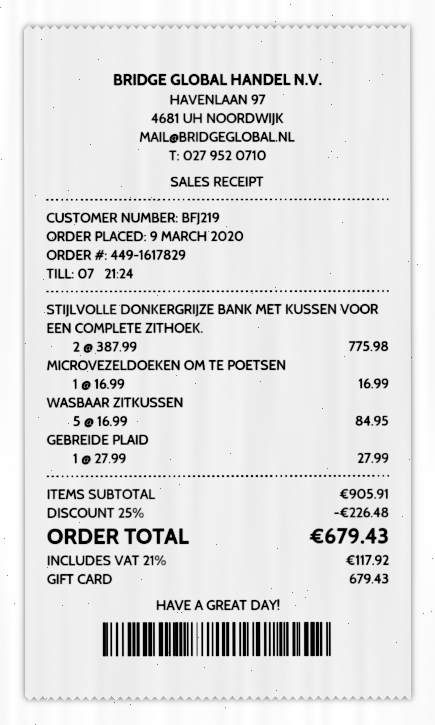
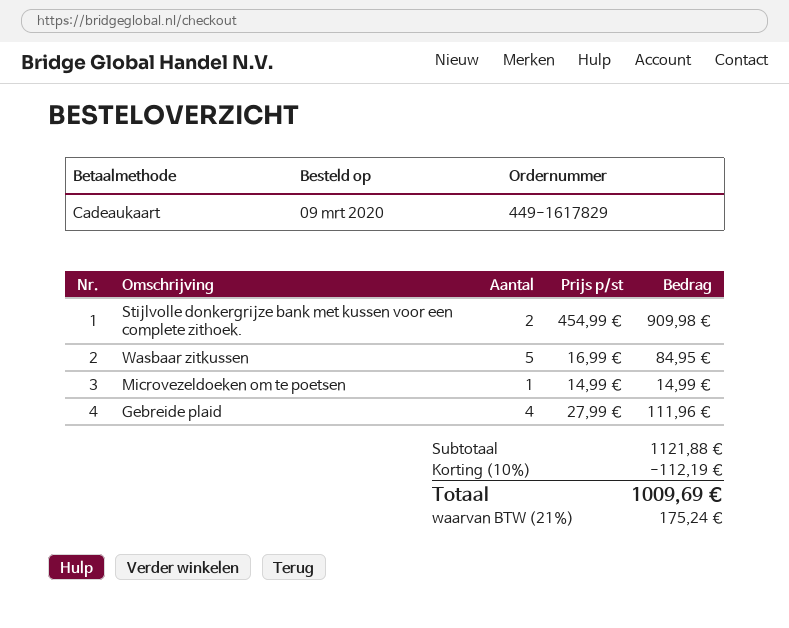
STIJLVOLLE DONKERGRIJZE BANK MET KUSSEN VOOR EEN COMPLETE ZITHOEK.: 2 x 387.99 = 775.98 -> 2 x 454.99 = 909.98
MICROVEZELDOEKEN OM TE POETSEN: 1 x 16.99 = 16.99 -> 1 x 14.99 = 14.99
GEBREIDE PLAID: 1 x 27.99 = 27.99 -> 4 x 27.99 = 111.96
subtotal: 905.91 -> 1121.88
discount: 25% = 226.48 -> 10% = 112.19
tax: 21% = 117.92 -> 21% = 175.24
total: 679.43 -> 1009.69

